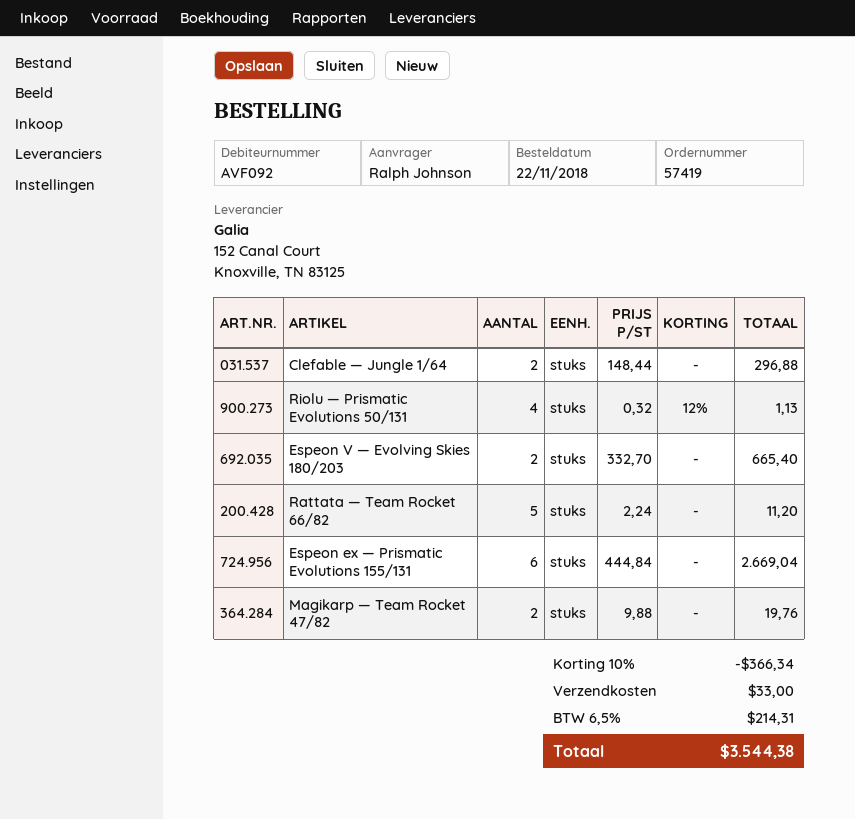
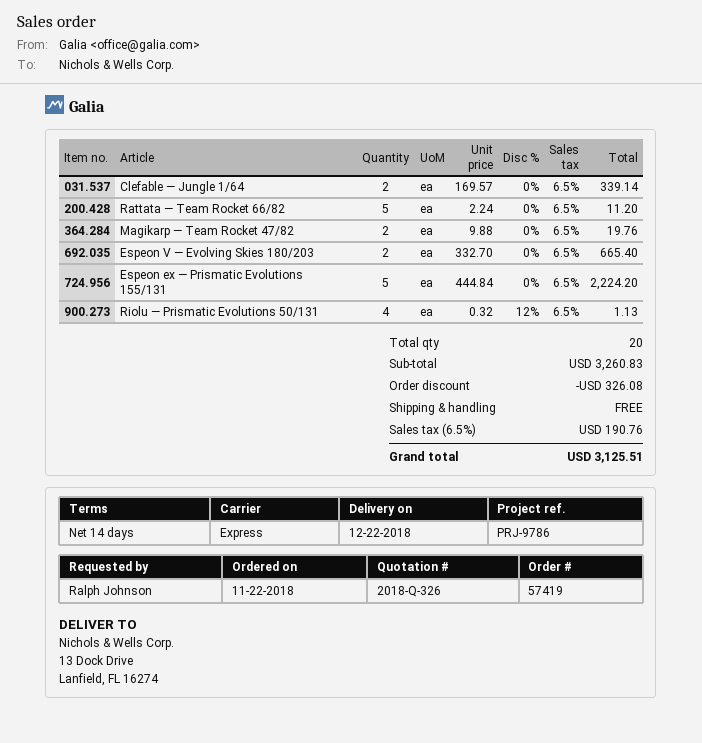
Clefable — Jungle 1/64: 2 x 148.44 = 296.88 -> 2 x 169.57 = 339.14
Espeon ex — Prismatic Evolutions 155/131: 6 x 444.84 = 2669.04 -> 5 x 444.84 = 2224.20
discount: 366.34 -> 326.08
shipping: 33.00 -> 0.00
tax: 6.5% = 214.31 -> 6.5% = 190.76
total: 3544.38 -> 3125.51

